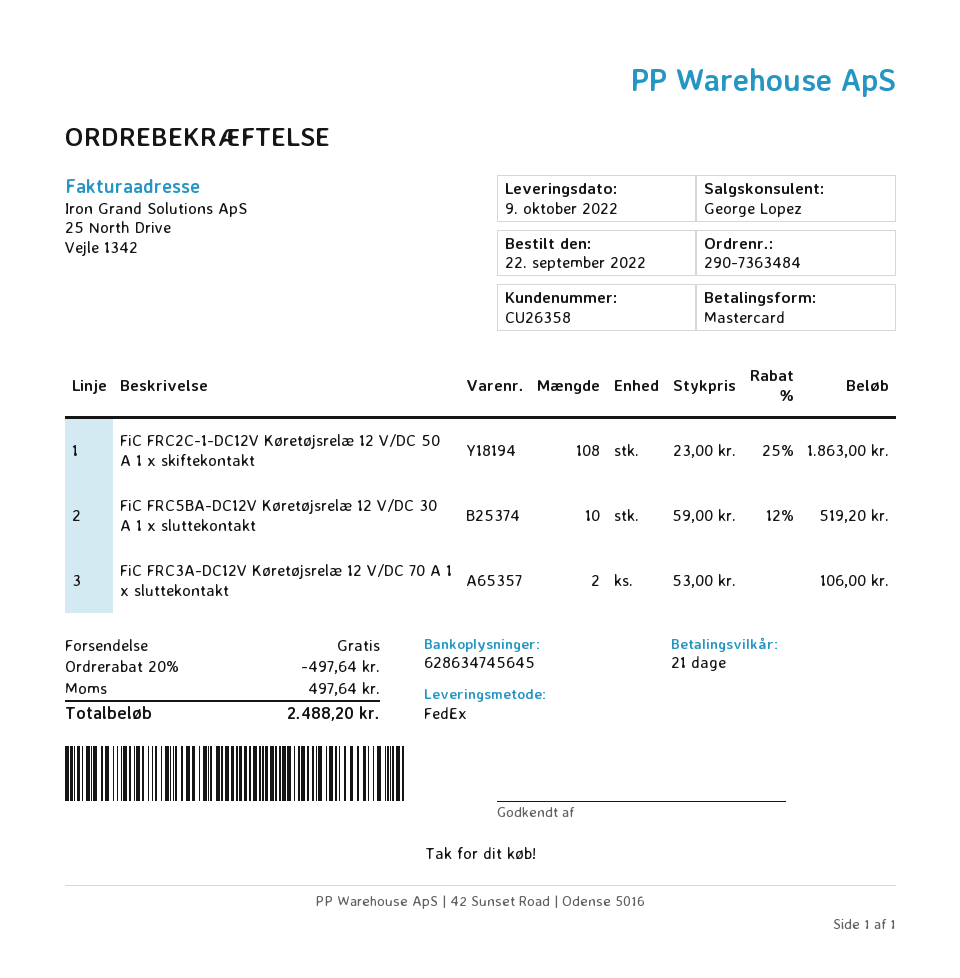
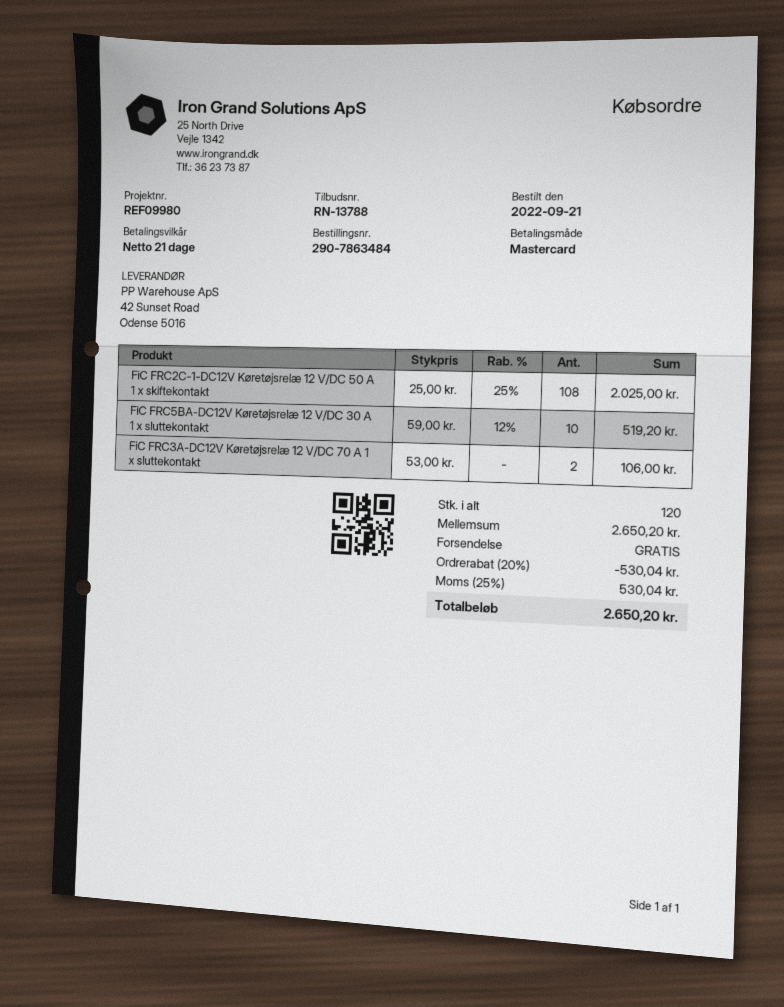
order number: 290-7363484 -> 290-7863484
order date: 2022-09-22 -> 2022-09-21
FiC FRC2C-1-DC12V Køretøjsrelæ 12 V/DC 50 A 1 x skiftekontakt: 108 x 23.00 - 25% = 1863.00 -> 108 x 25.00 - 25% = 2025.00
discount: 20% = 497.64 -> 20% = 530.04
tax: 497.64 -> 530.04
total: 2488.20 -> 2650.20

